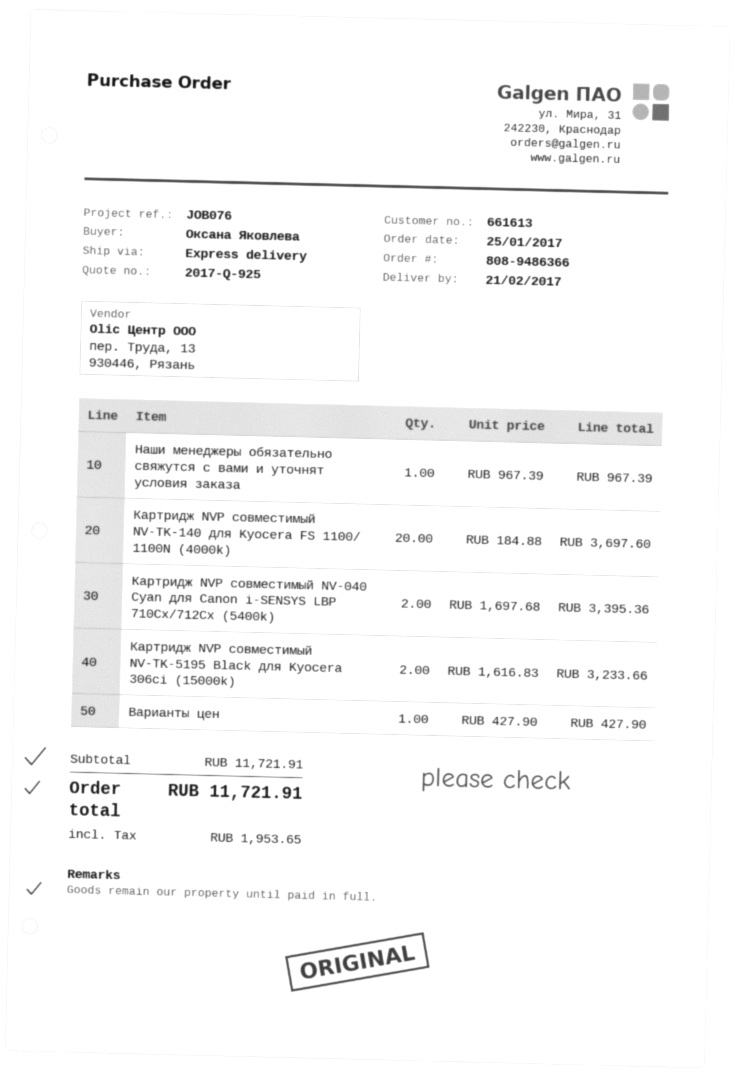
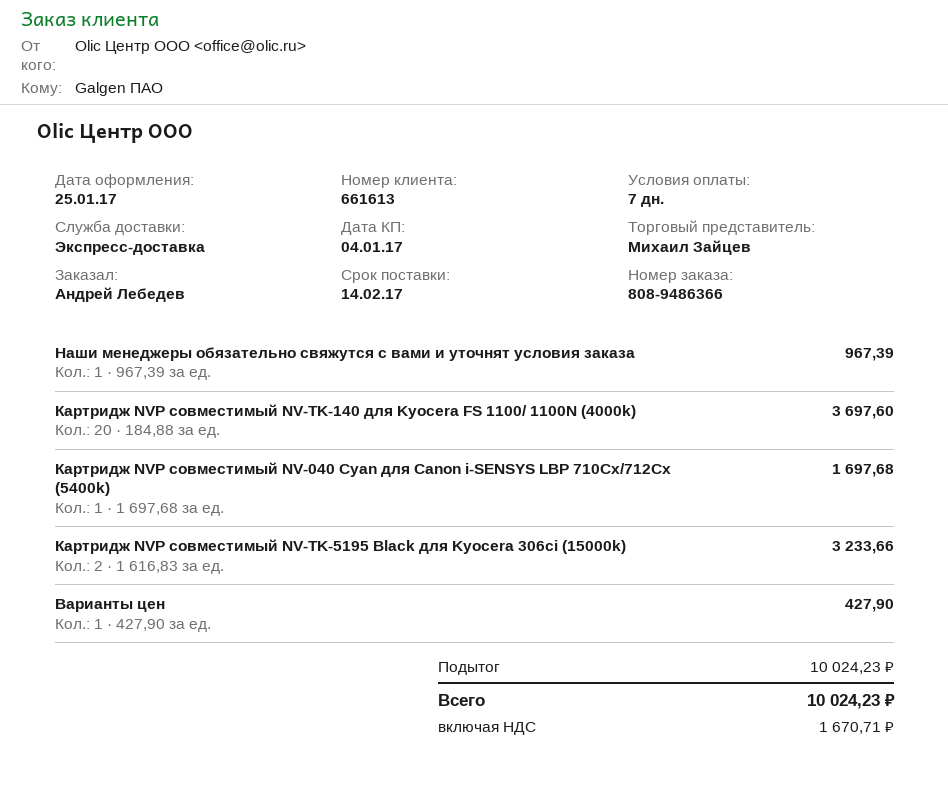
delivery date: 2017-02-21 -> 2017-02-14
ordered by: Оксана Яковлева -> Андрей Лебедев
Картридж NVP совместимый NV-040 Cyan для Canon i-SENSYS LBP 710Cx/712Cx (5400k): 2 x 1697.68 = 3395.36 -> 1 x 1697.68 = 1697.68
subtotal: 11721.91 -> 10024.23
tax: 1953.65 -> 1670.71
total: 11721.91 -> 10024.23

